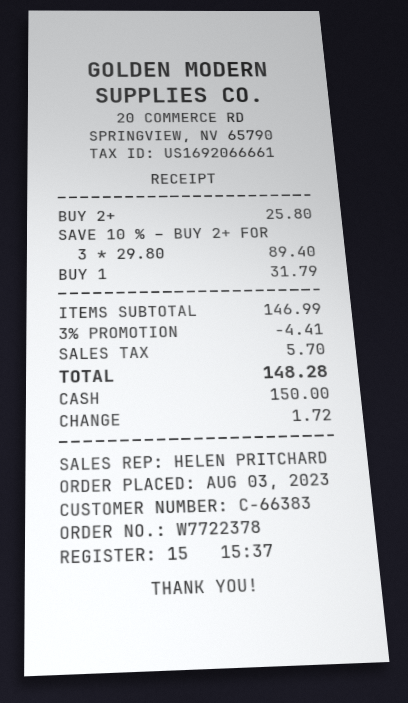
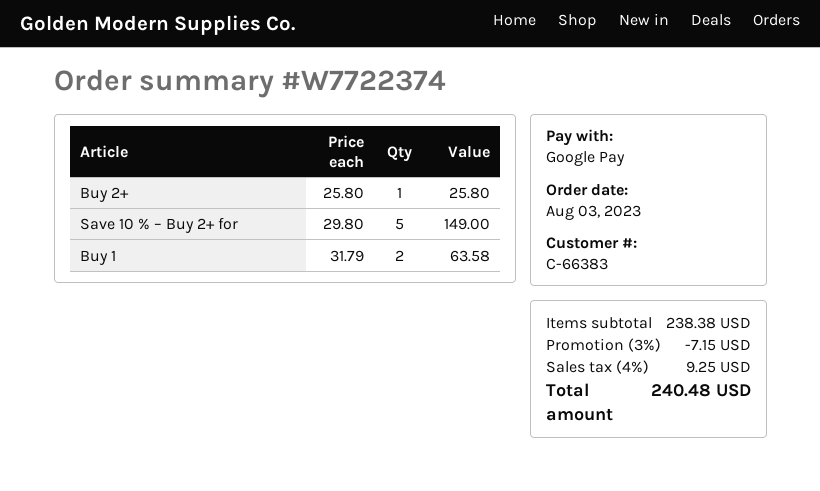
order number: W7722378 -> W7722374
payment method: cash -> Google Pay
SAVE 10 % – BUY 2+ FOR: 3 x 29.80 = 89.40 -> 5 x 29.80 = 149.00
BUY 1: 1 x 31.79 = 31.79 -> 2 x 31.79 = 63.58
subtotal: 146.99 -> 238.38
discount: 3% = 4.41 -> 3% = 7.15
tax: 5.70 -> 9.25
total: 148.28 -> 240.48

